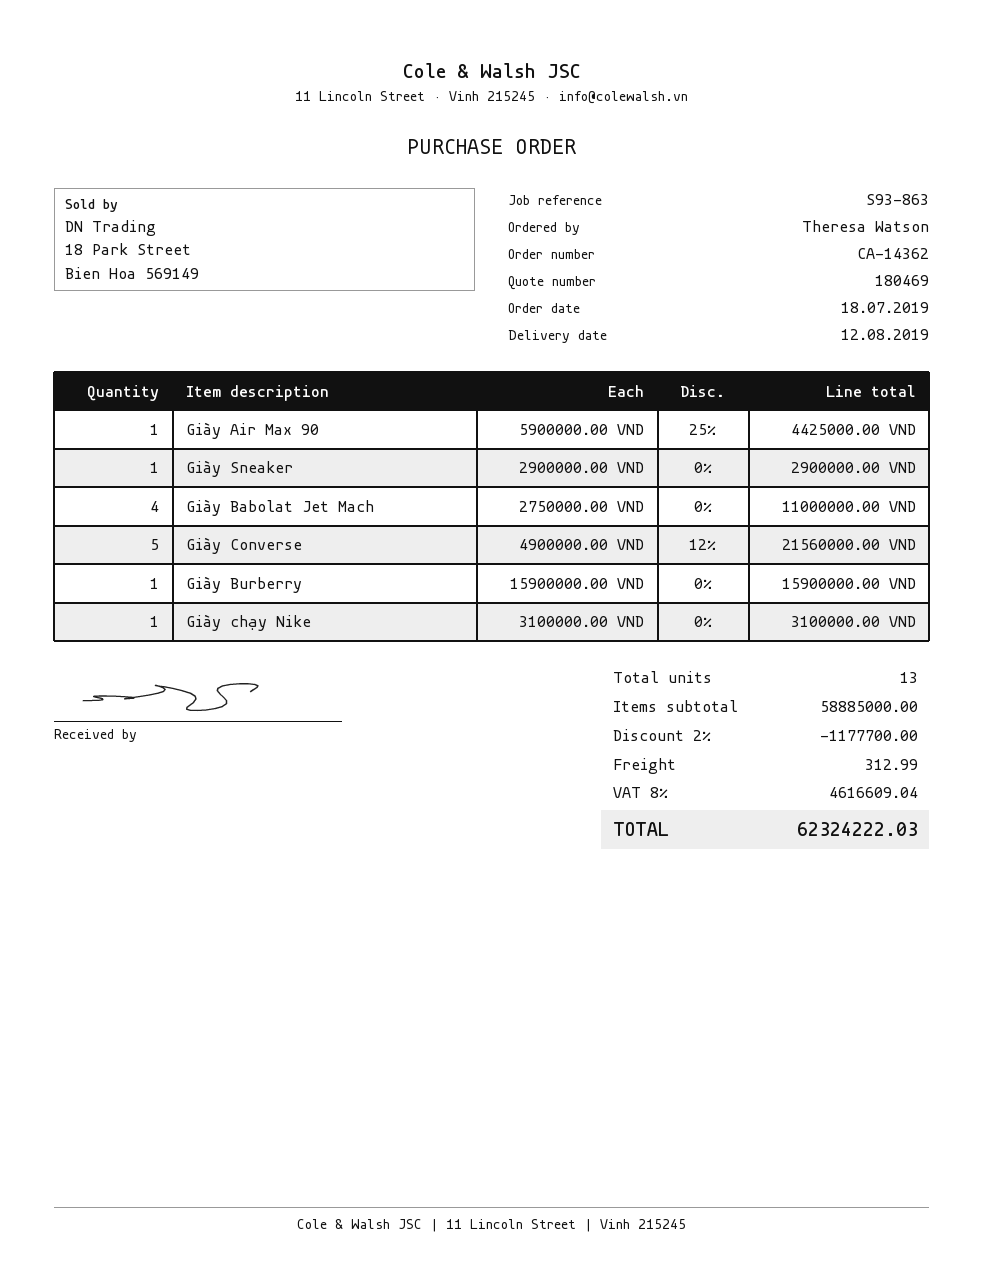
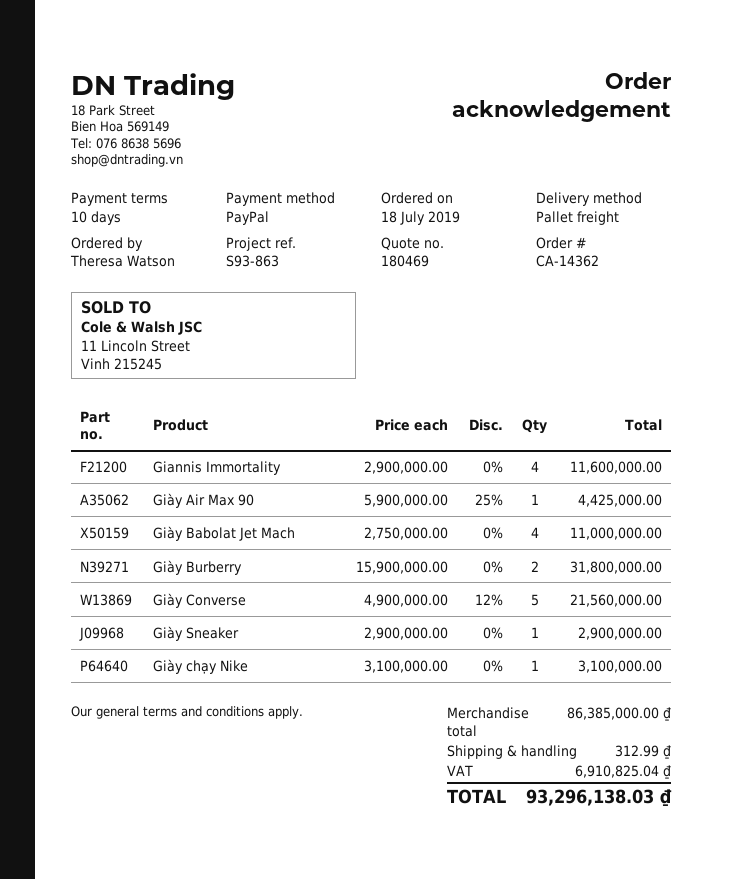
Giày Burberry: 1 x 15900000.00 = 15900000.00 -> 2 x 15900000.00 = 31800000.00
Giannis Immortality: none -> 4 x 2900000.00 = 11600000.00
subtotal: 58885000.00 -> 86385000.00
discount: 2% = 1177700.00 -> none
tax: 4616609.04 -> 6910825.04
total: 62324222.03 -> 93296138.03

